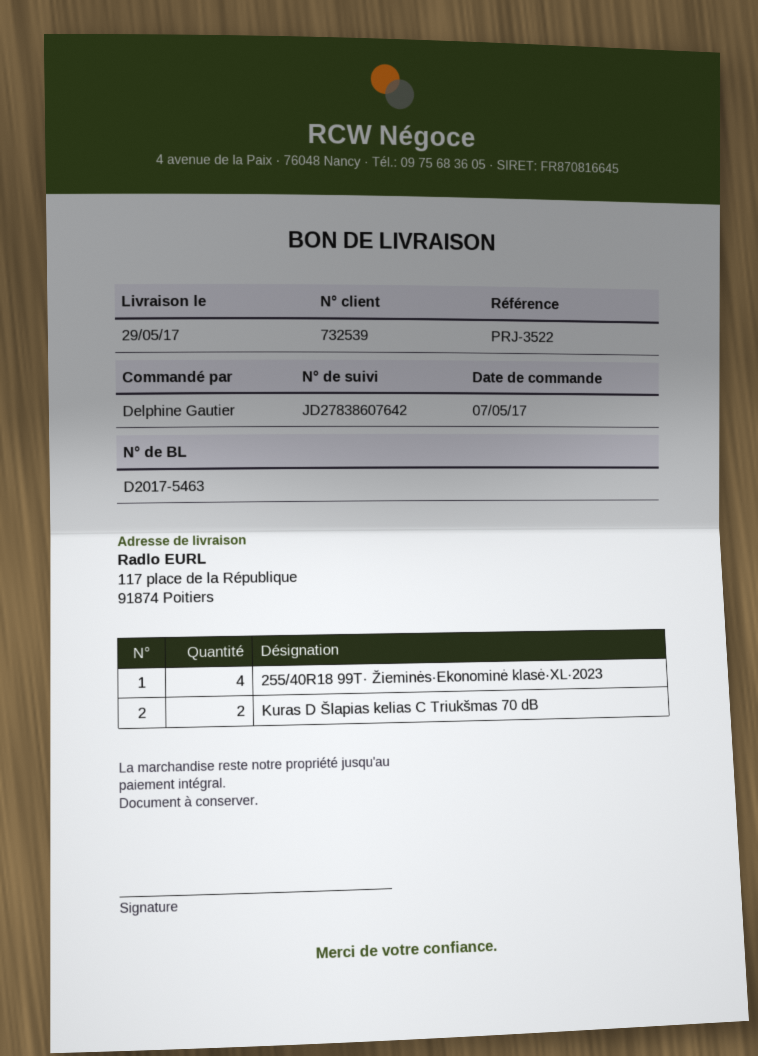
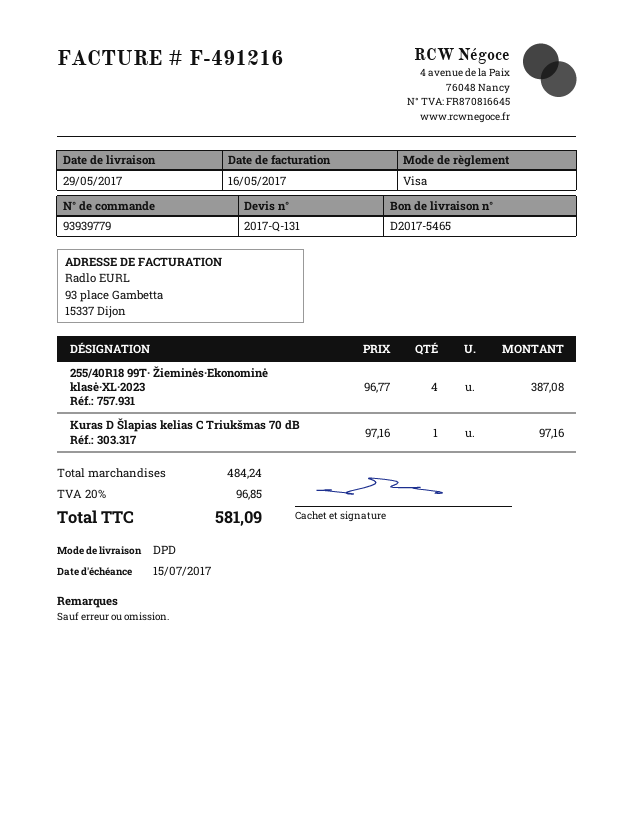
delivery note number: D2017-5463 -> D2017-5465
Kuras D Šlapias kelias C Triukšmas 70 dB: 2 -> 1

